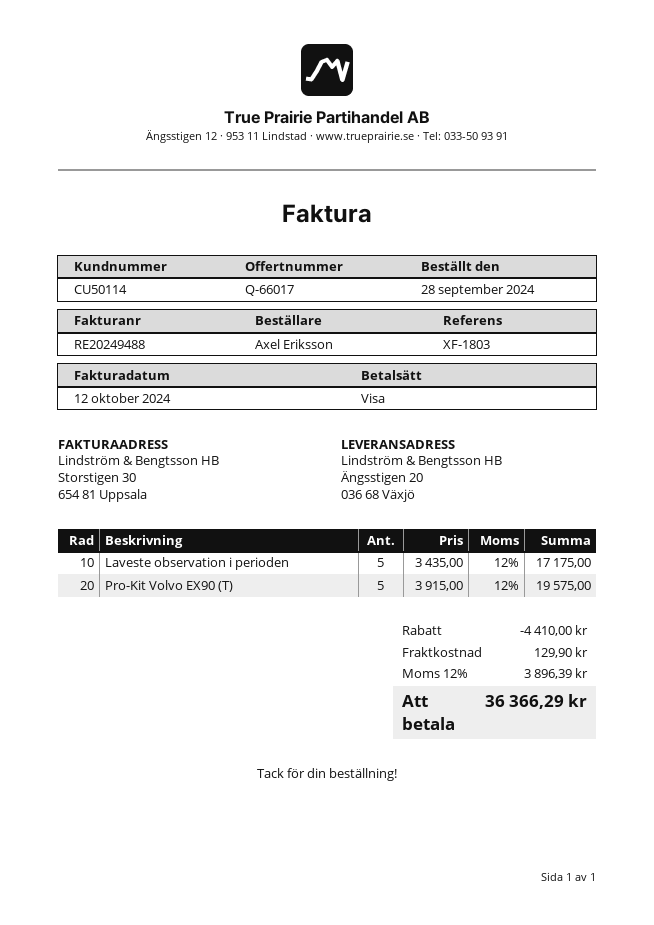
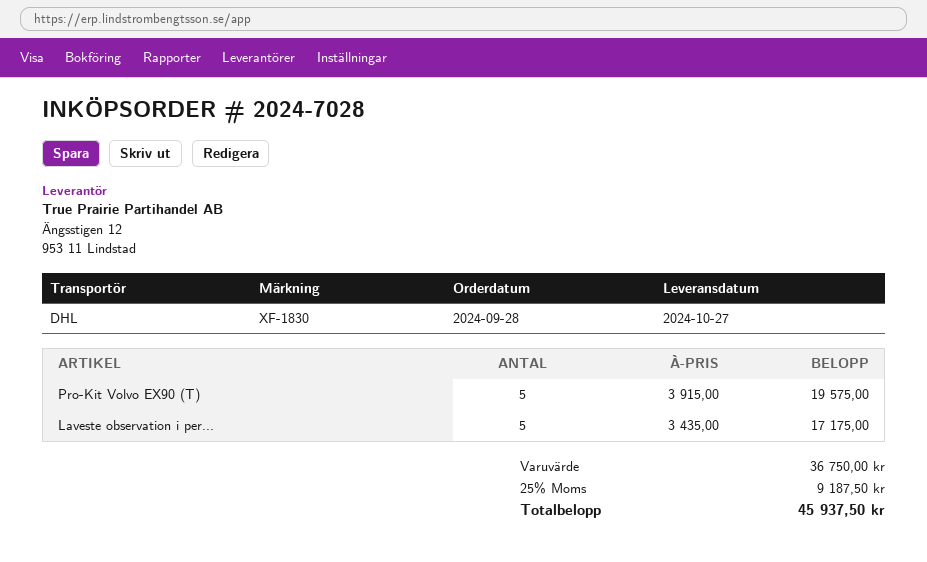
reference: XF-1803 -> XF-1830
discount: 4410.00 -> none
shipping: 129.90 -> none
tax: 12% = 3896.39 -> 25% = 9187.50
total: 36366.29 -> 45937.50

